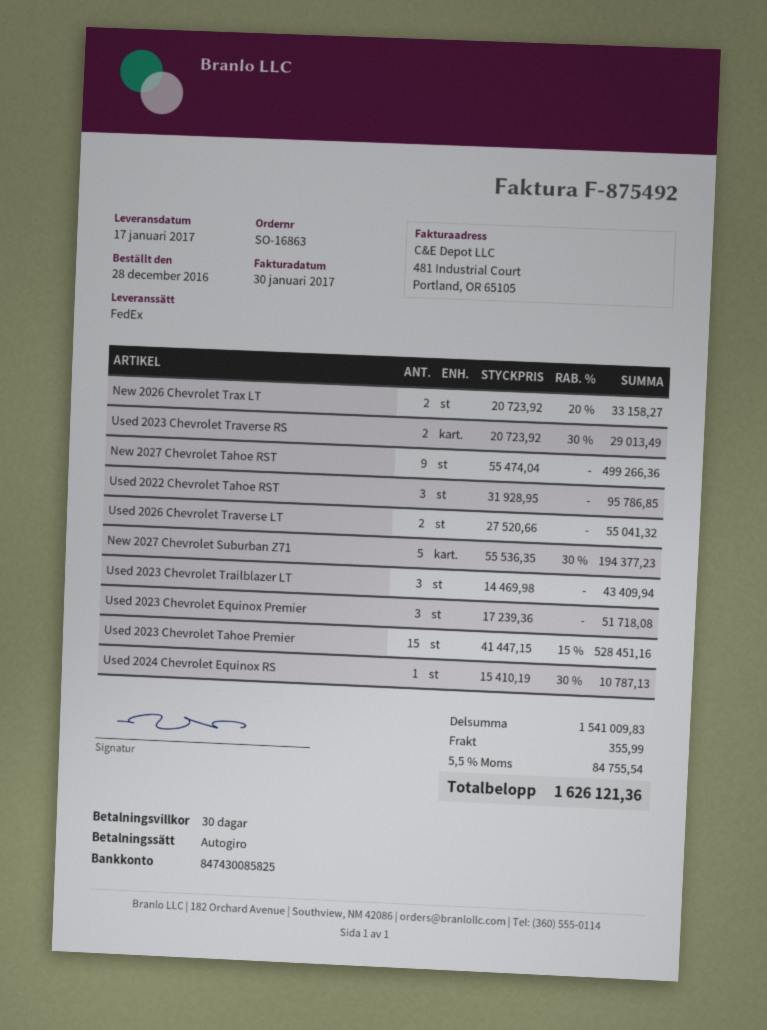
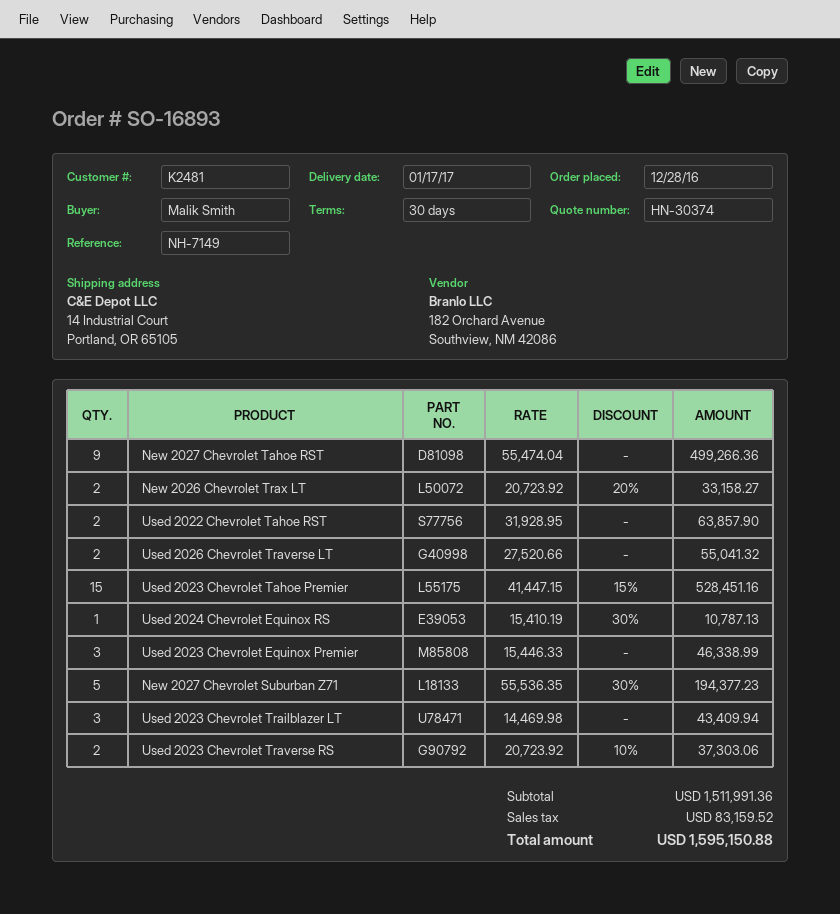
order number: SO-16863 -> SO-16893
Used 2023 Chevrolet Traverse RS: 2 x 20723.92 - 30% = 29013.49 -> 2 x 20723.92 - 10% = 37303.06
Used 2022 Chevrolet Tahoe RST: 3 x 31928.95 = 95786.85 -> 2 x 31928.95 = 63857.90
Used 2023 Chevrolet Equinox Premier: 3 x 17239.36 = 51718.08 -> 3 x 15446.33 = 46338.99
subtotal: 1541009.83 -> 1511991.36
shipping: 355.99 -> none
tax: 84755.54 -> 83159.52
total: 1626121.36 -> 1595150.88

